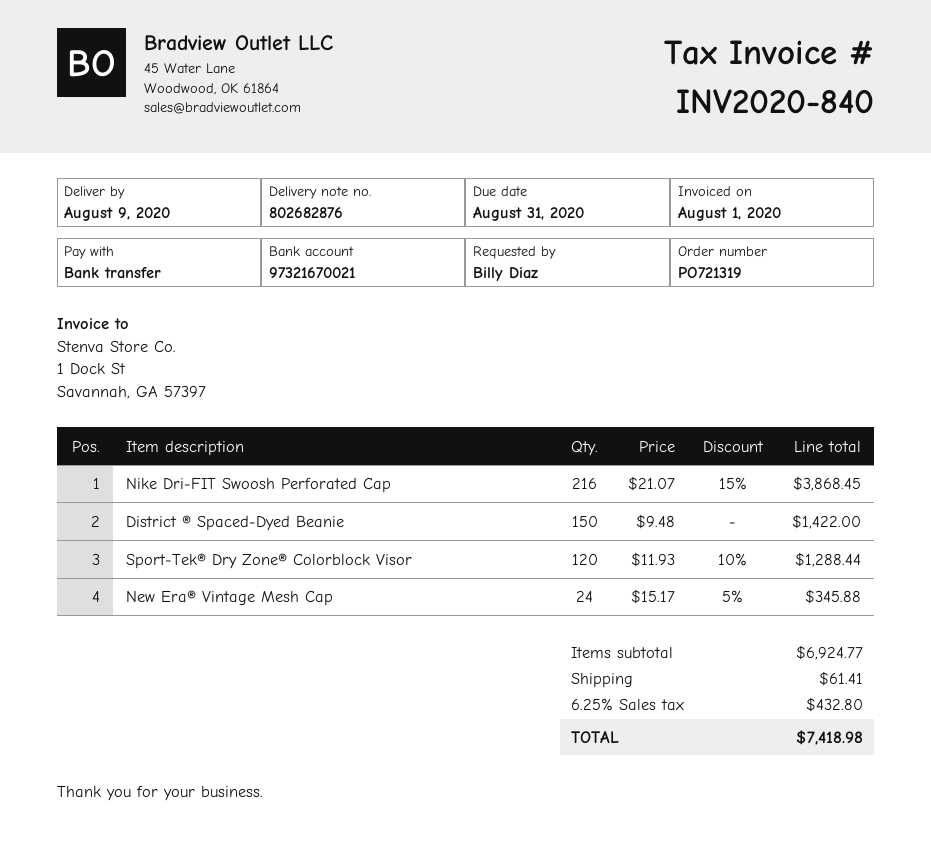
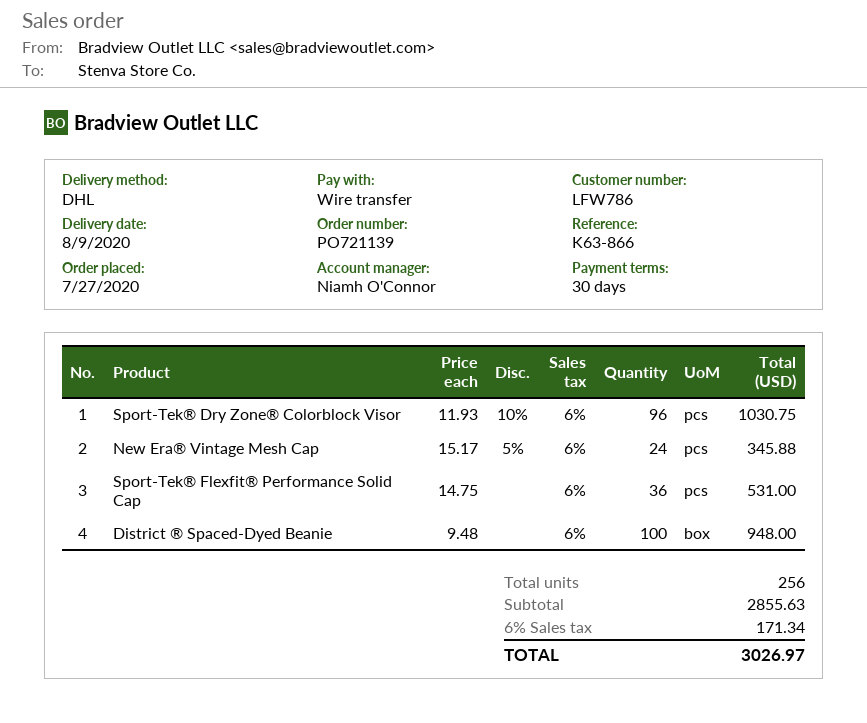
order number: PO721319 -> PO721139
Nike Dri-FIT Swoosh Perforated Cap: 216 x 21.07 - 15% = 3868.45 -> none
District ® Spaced-Dyed Beanie: 150 x 9.48 = 1422.00 -> 100 x 9.48 = 948.00
Sport-Tek® Dry Zone® Colorblock Visor: 120 x 11.93 - 10% = 1288.44 -> 96 x 11.93 - 10% = 1030.75
Sport-Tek® Flexfit® Performance Solid Cap: none -> 36 x 14.75 = 531.00
subtotal: 6924.77 -> 2855.63
shipping: 61.41 -> none
tax: 6.25% = 432.80 -> 6% = 171.34
total: 7418.98 -> 3026.97

